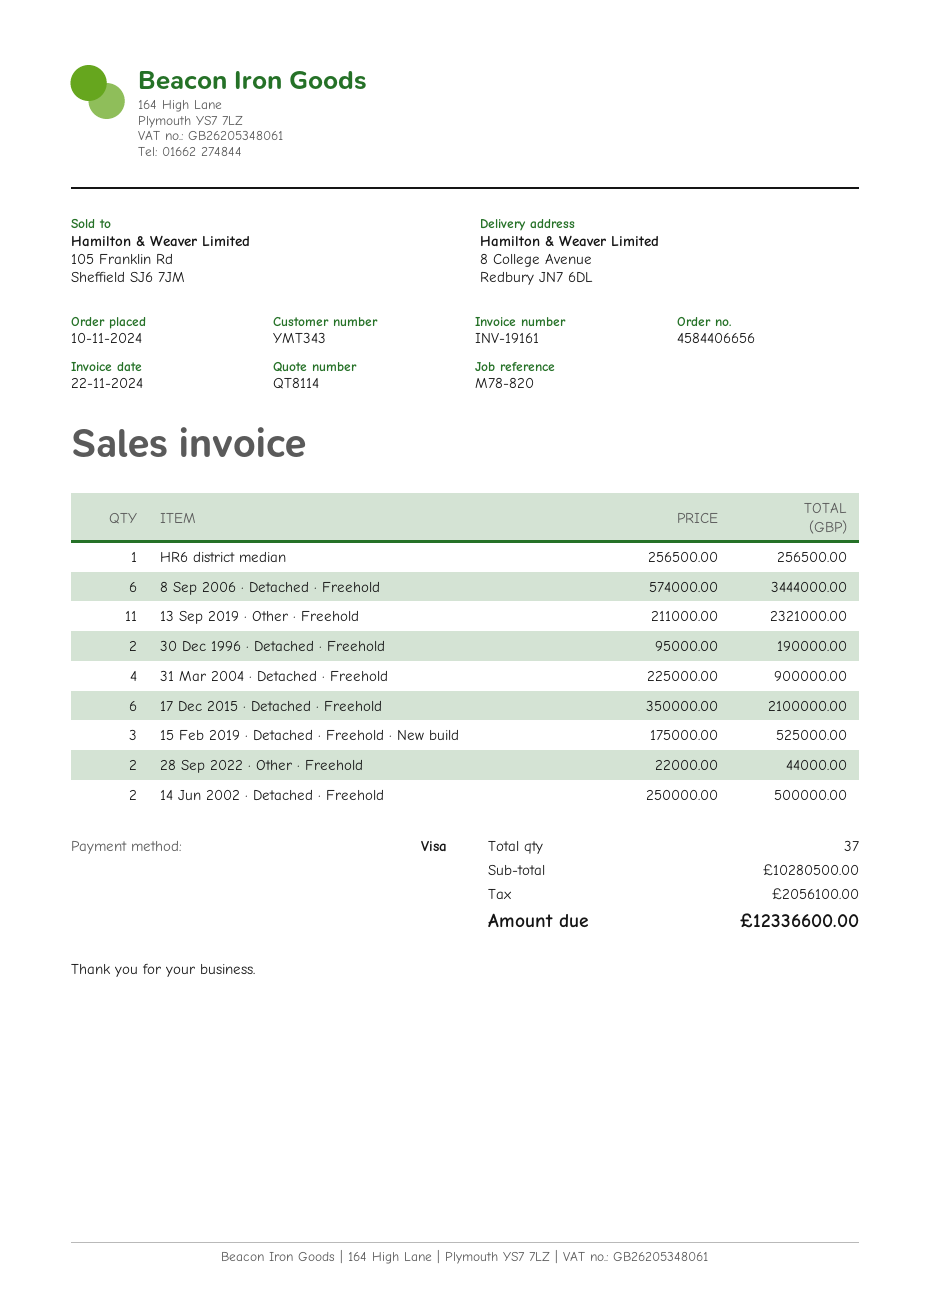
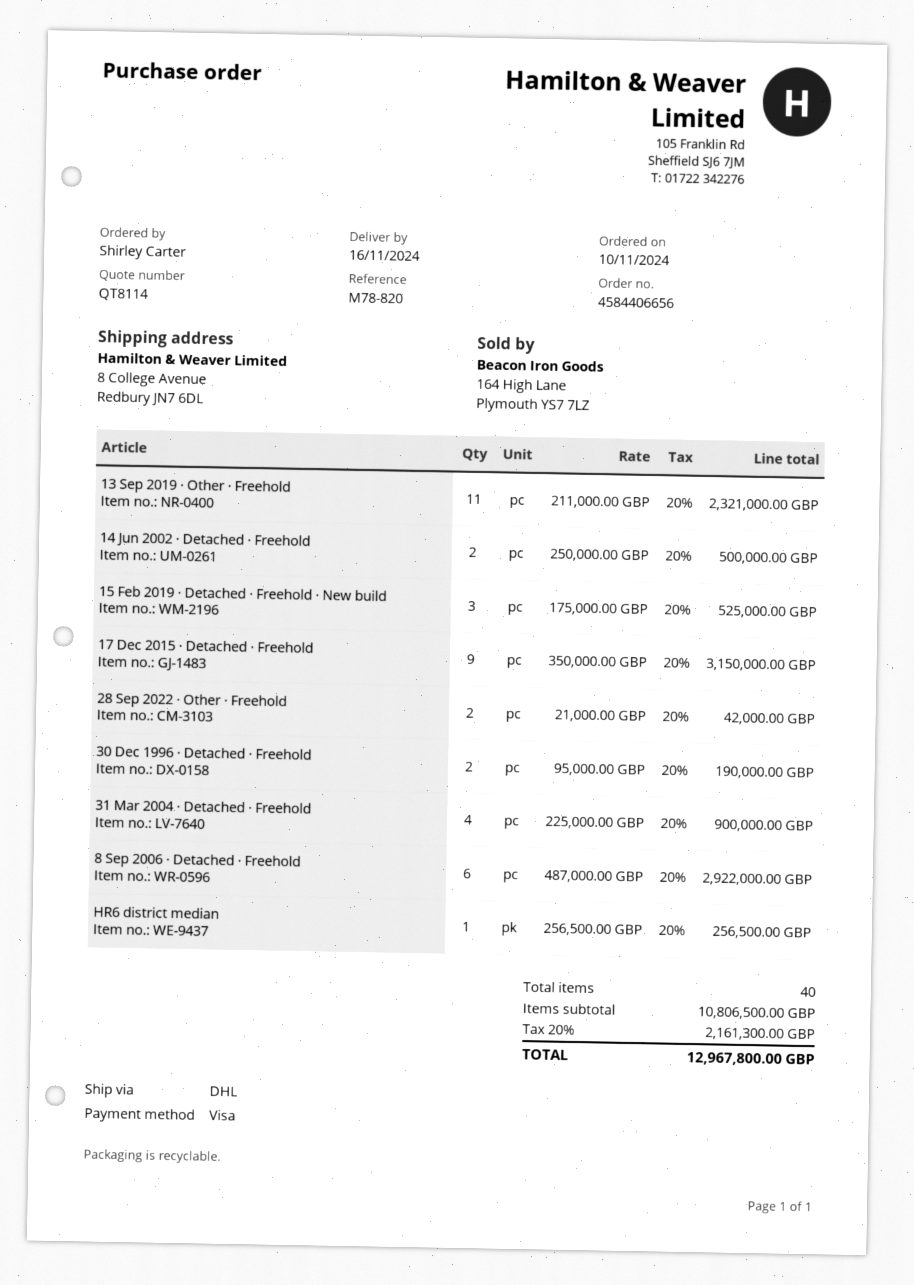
8 Sep 2006 · Detached · Freehold: 6 x 574000.00 = 3444000.00 -> 6 x 487000.00 = 2922000.00
17 Dec 2015 · Detached · Freehold: 6 x 350000.00 = 2100000.00 -> 9 x 350000.00 = 3150000.00
28 Sep 2022 · Other · Freehold: 2 x 22000.00 = 44000.00 -> 2 x 21000.00 = 42000.00
total quantity: 37 -> 40
subtotal: 10280500.00 -> 10806500.00
tax: 2056100.00 -> 2161300.00
total: 12336600.00 -> 12967800.00

